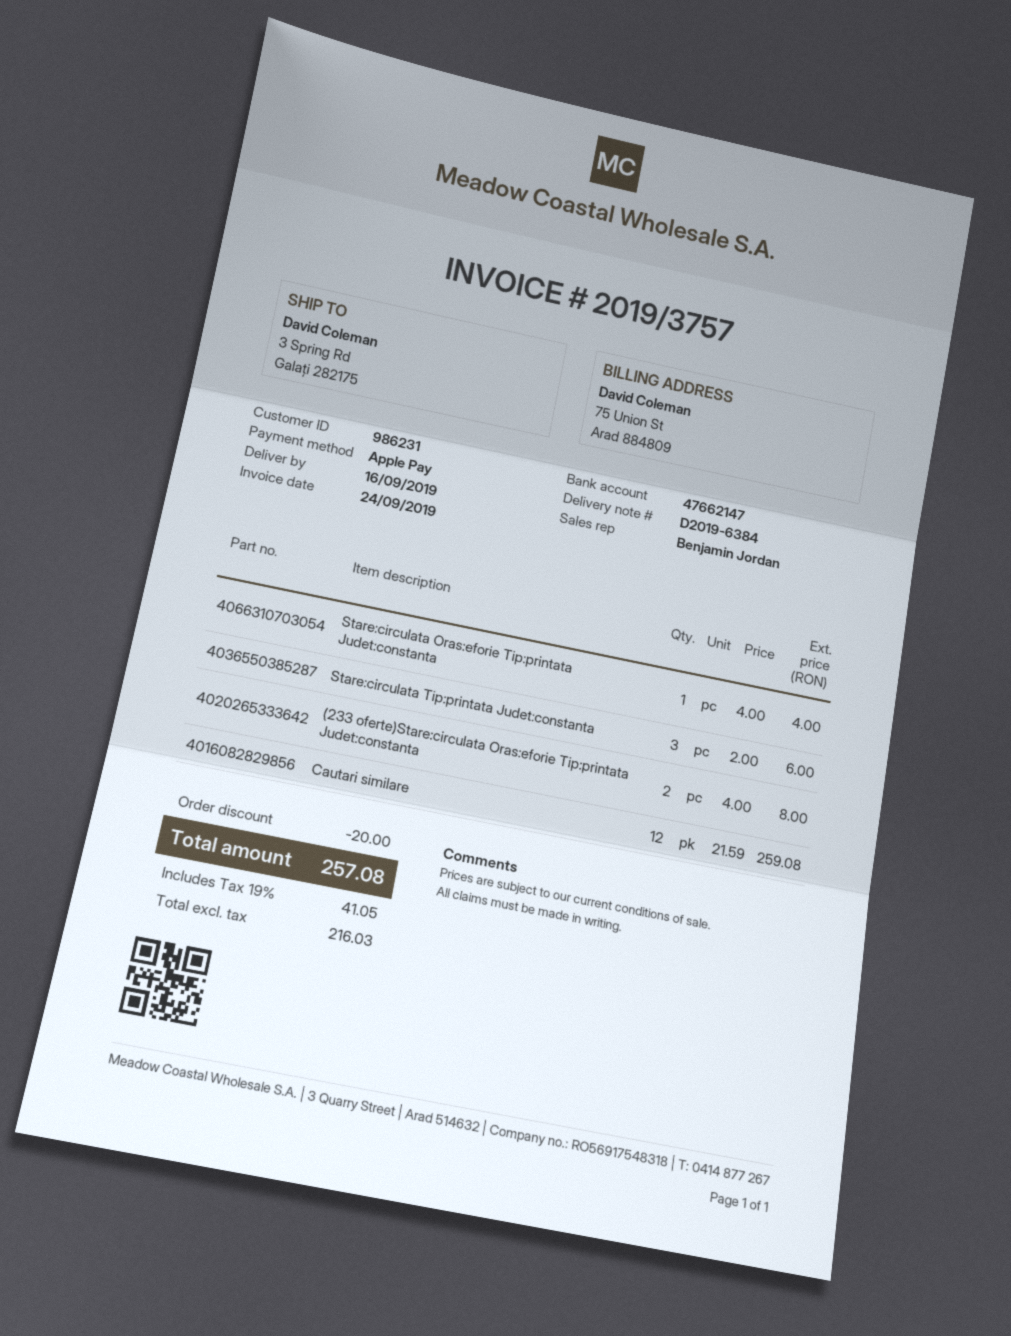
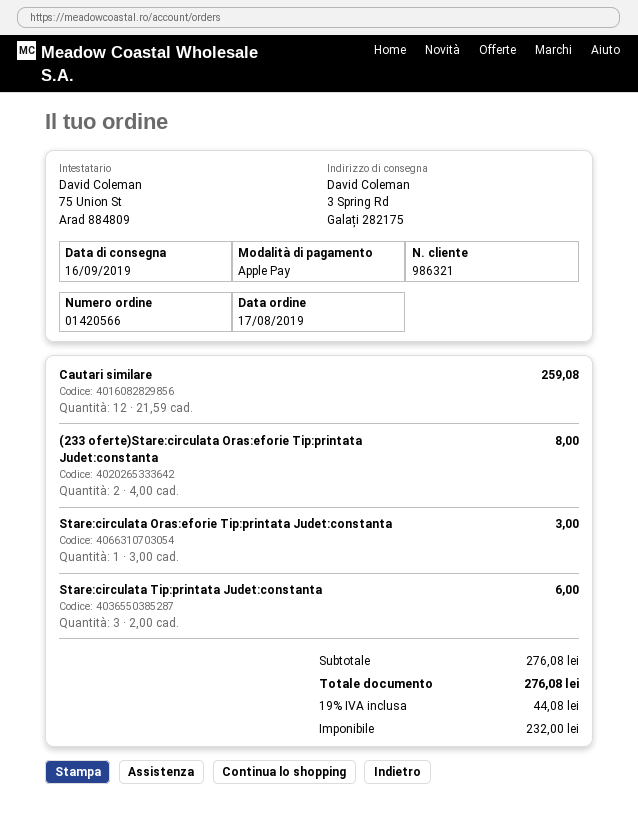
customer number: 986231 -> 986321
Stare:circulata Oras:eforie Tip:printata Judet:constanta: 1 x 4.00 = 4.00 -> 1 x 3.00 = 3.00
discount: 20.00 -> none
net: 216.03 -> 232.00
tax: 19% = 41.05 -> 19% = 44.08
total: 257.08 -> 276.08

